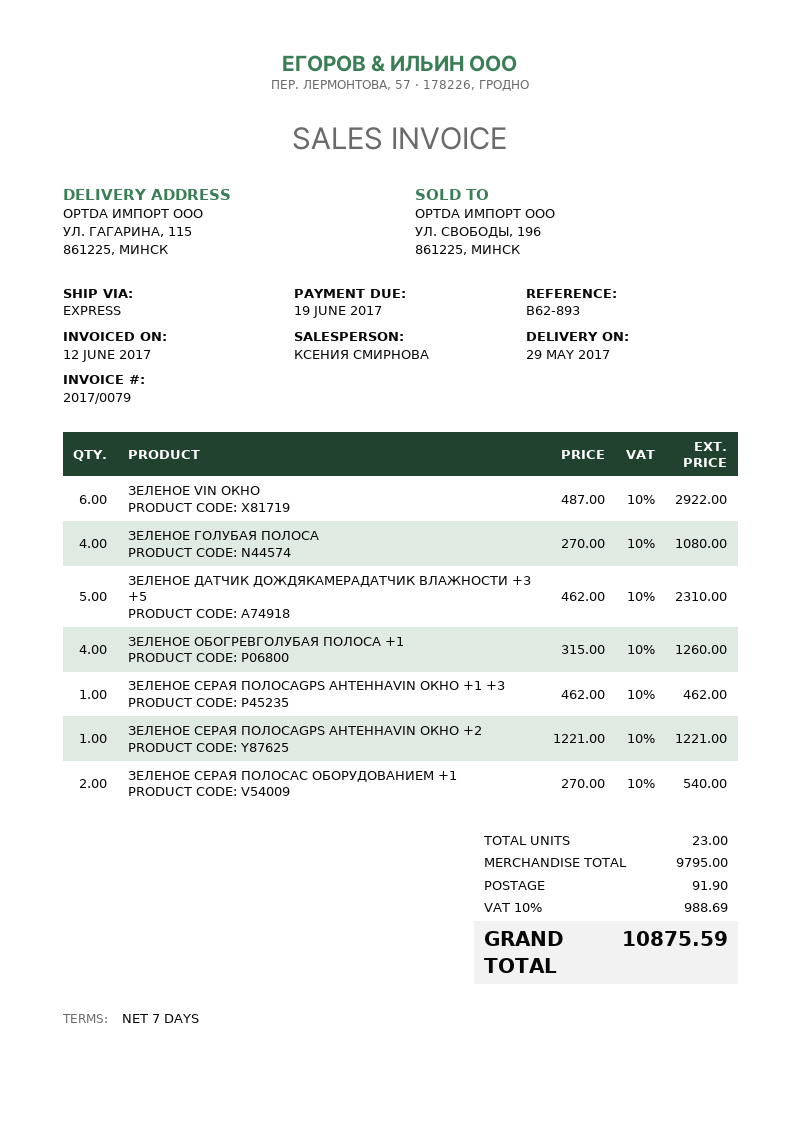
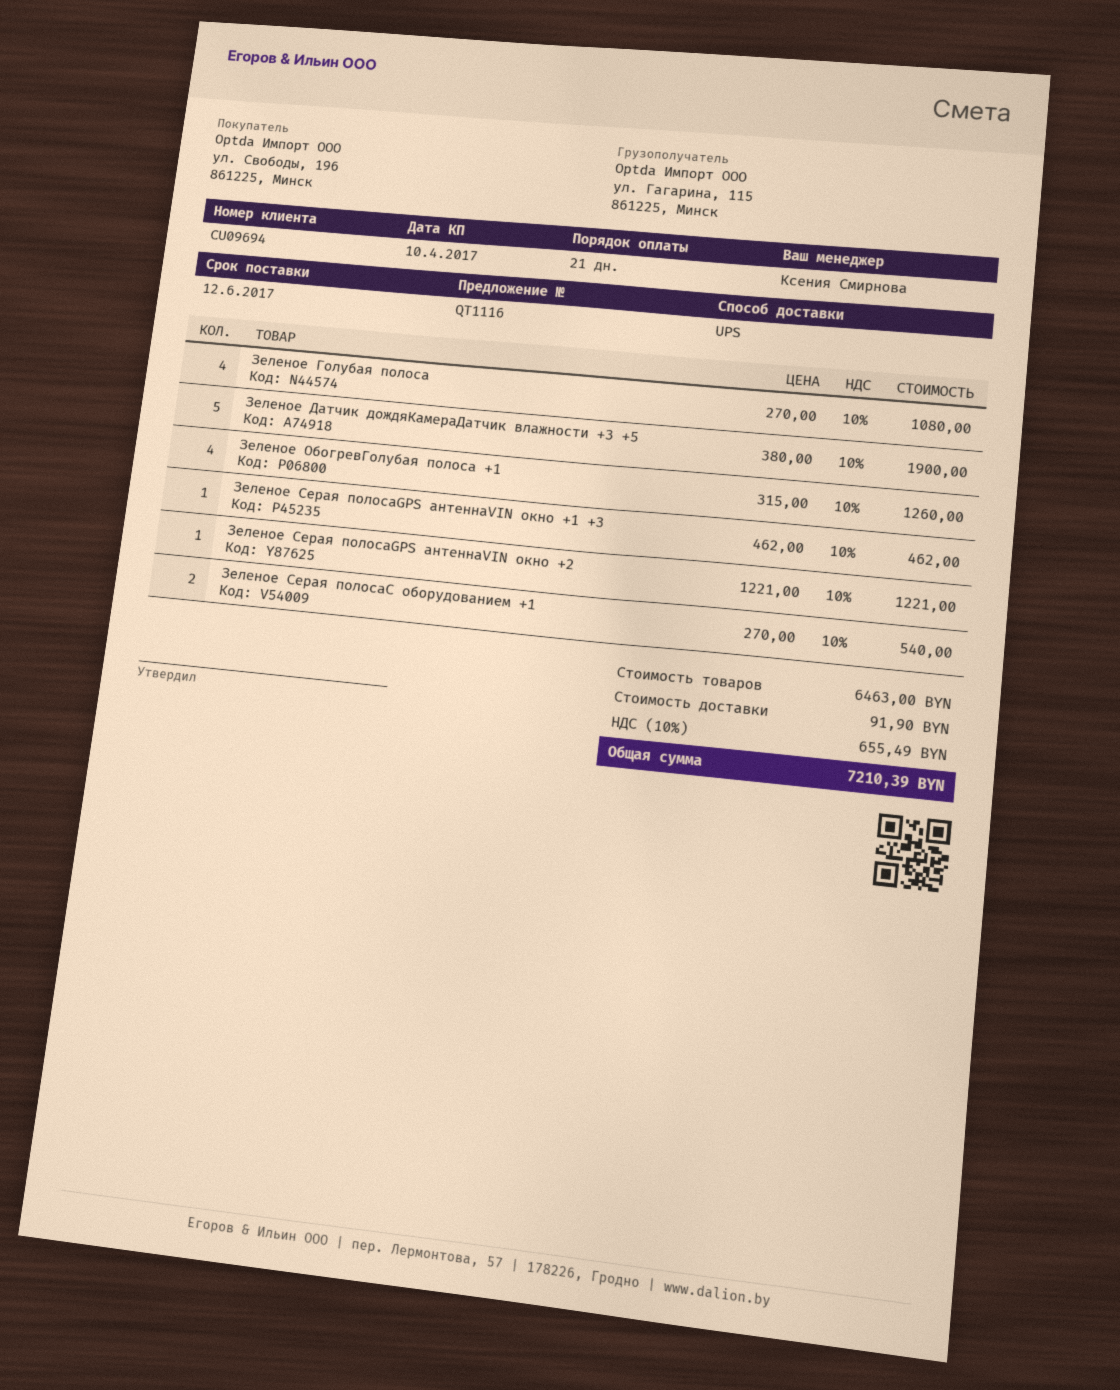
delivery date: 2017-05-29 -> 2017-06-12
payment terms: 7 days -> 21 days
shipping method: express -> UPS
ЗЕЛЕНОЕ VIN ОКНО: 6 x 487.00 = 2922.00 -> none
ЗЕЛЕНОЕ ДАТЧИК ДОЖДЯКАМЕРАДАТЧИК ВЛАЖНОСТИ +3 +5: 5 x 462.00 = 2310.00 -> 5 x 380.00 = 1900.00
subtotal: 9795.00 -> 6463.00
tax: 10% = 988.69 -> 10% = 655.49
total: 10875.59 -> 7210.39

